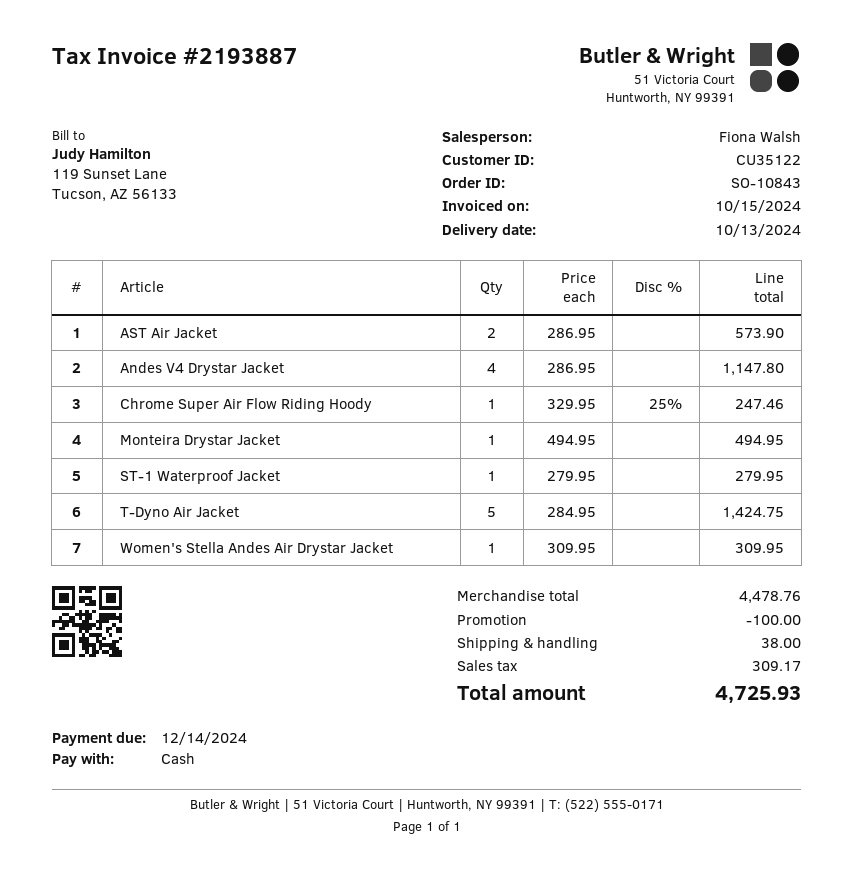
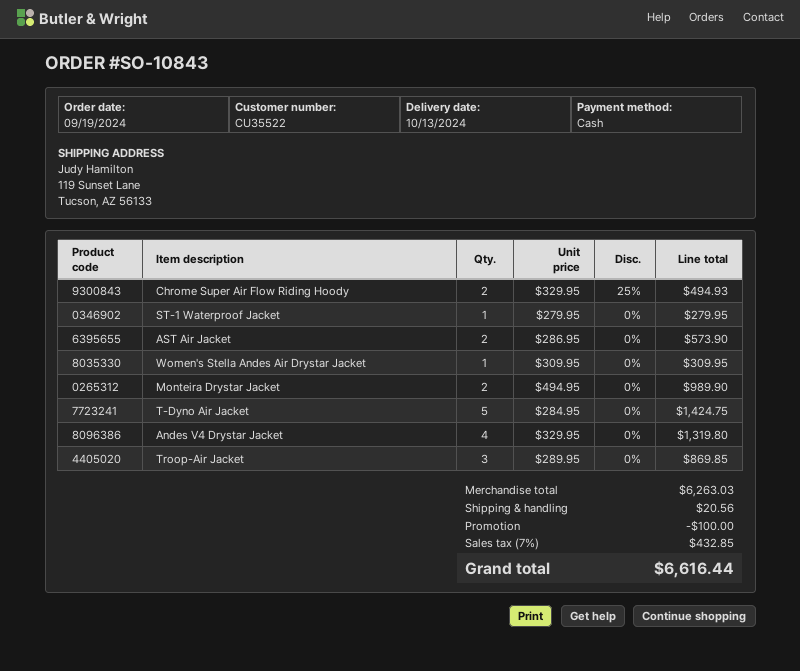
customer number: CU35122 -> CU35522
Andes V4 Drystar Jacket: 4 x 286.95 = 1147.80 -> 4 x 329.95 = 1319.80
Chrome Super Air Flow Riding Hoody: 1 x 329.95 - 25% = 247.46 -> 2 x 329.95 - 25% = 494.93
Monteira Drystar Jacket: 1 x 494.95 = 494.95 -> 2 x 494.95 = 989.90
Troop-Air Jacket: none -> 3 x 289.95 = 869.85
subtotal: 4478.76 -> 6263.03
shipping: 38.00 -> 20.56
tax: 309.17 -> 432.85
total: 4725.93 -> 6616.44

